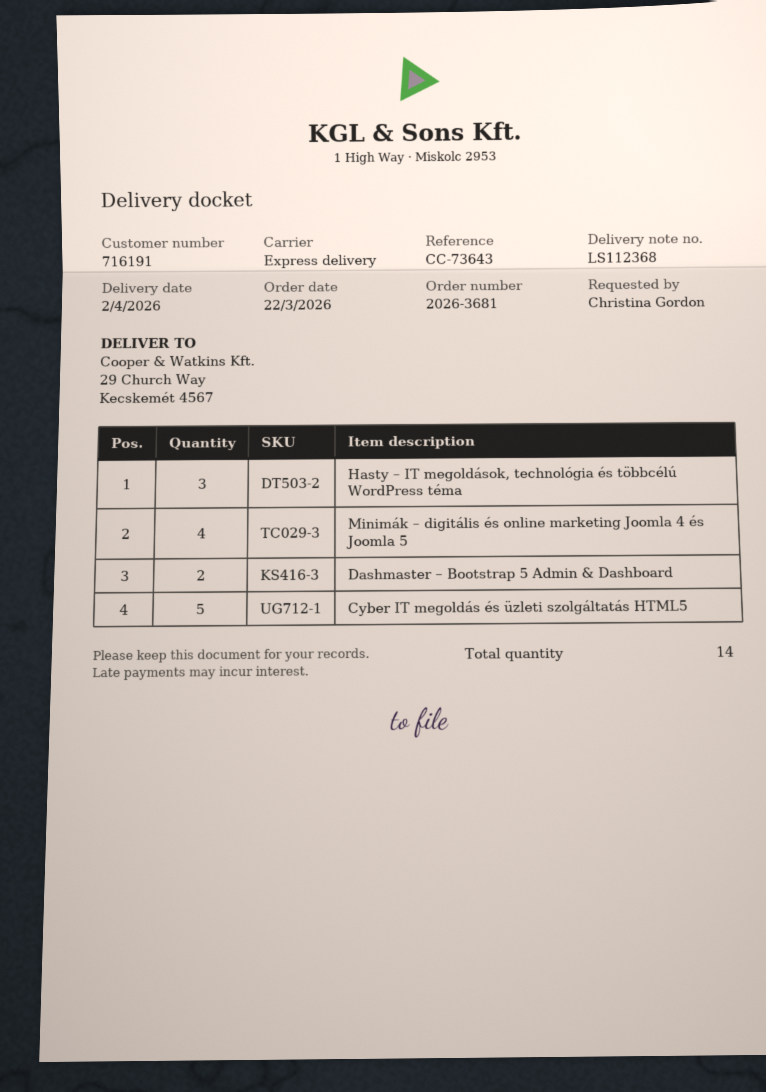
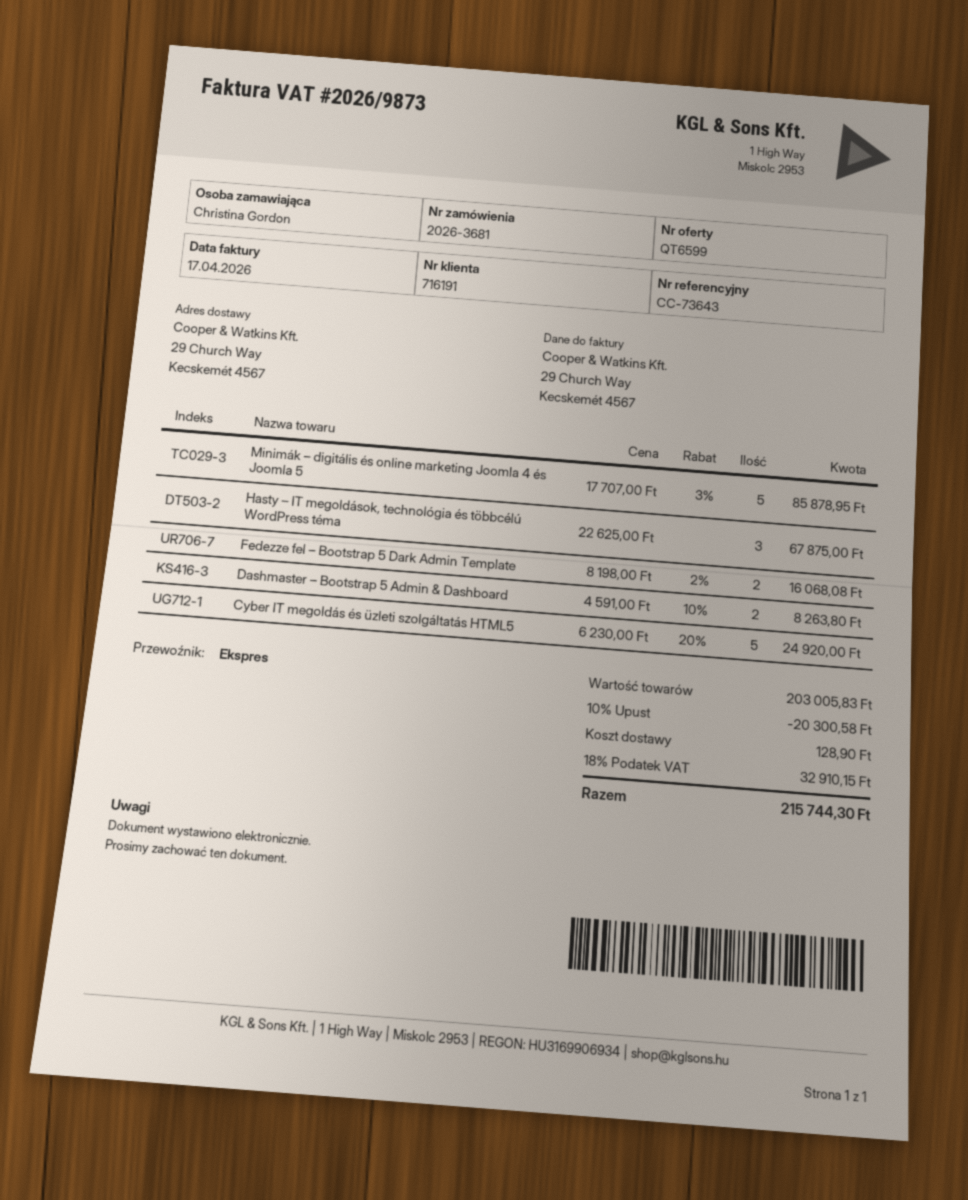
Minimák – digitális és online marketing Joomla 4 és Joomla 5: 4 -> 5
Fedezze fel – Bootstrap 5 Dark Admin Template: none -> 2

